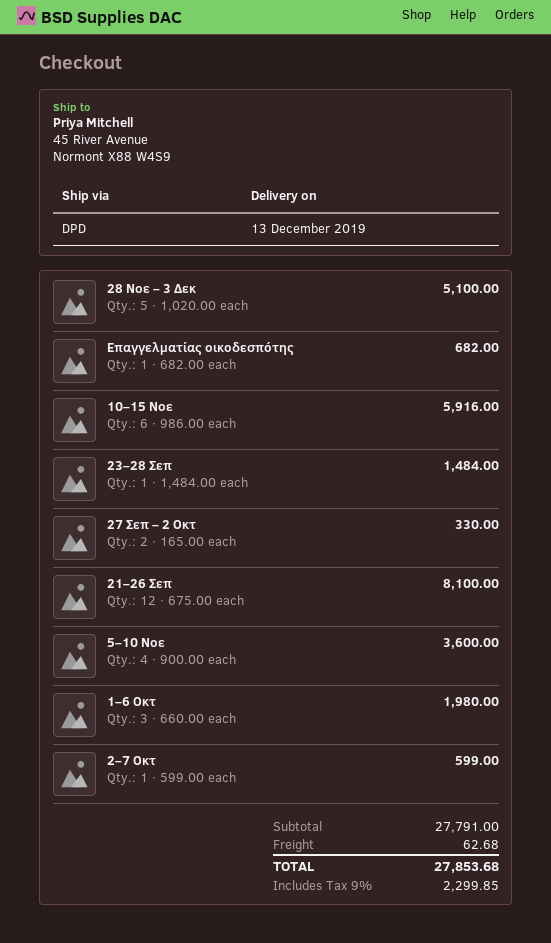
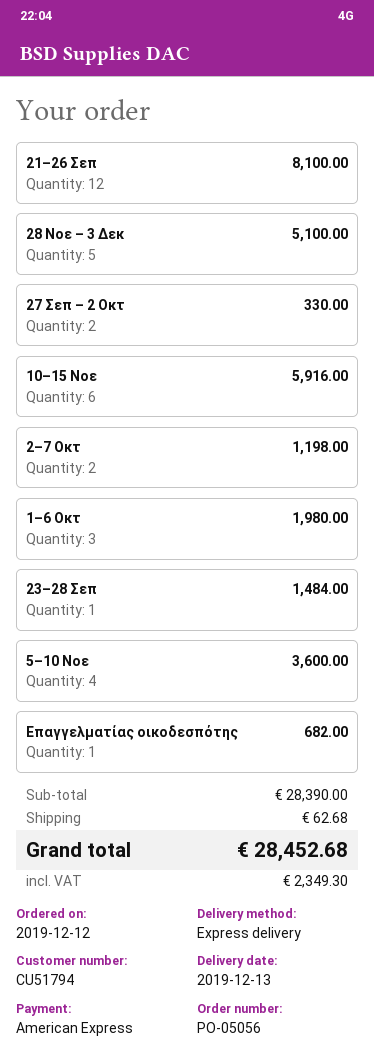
shipping method: DPD -> express
2–7 Οκτ: 1 for 599.00 -> 2 for 1198.00
subtotal: 27791.00 -> 28390.00
tax: 2299.85 -> 2349.30
total: 27853.68 -> 28452.68

